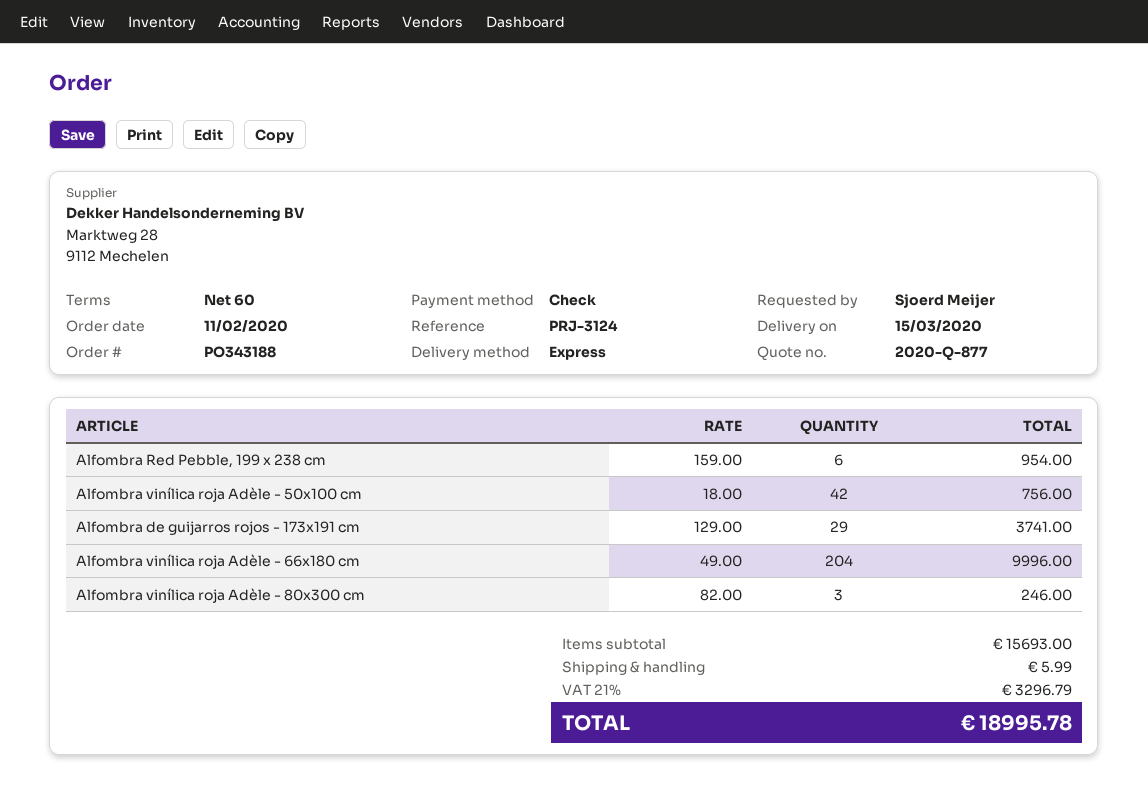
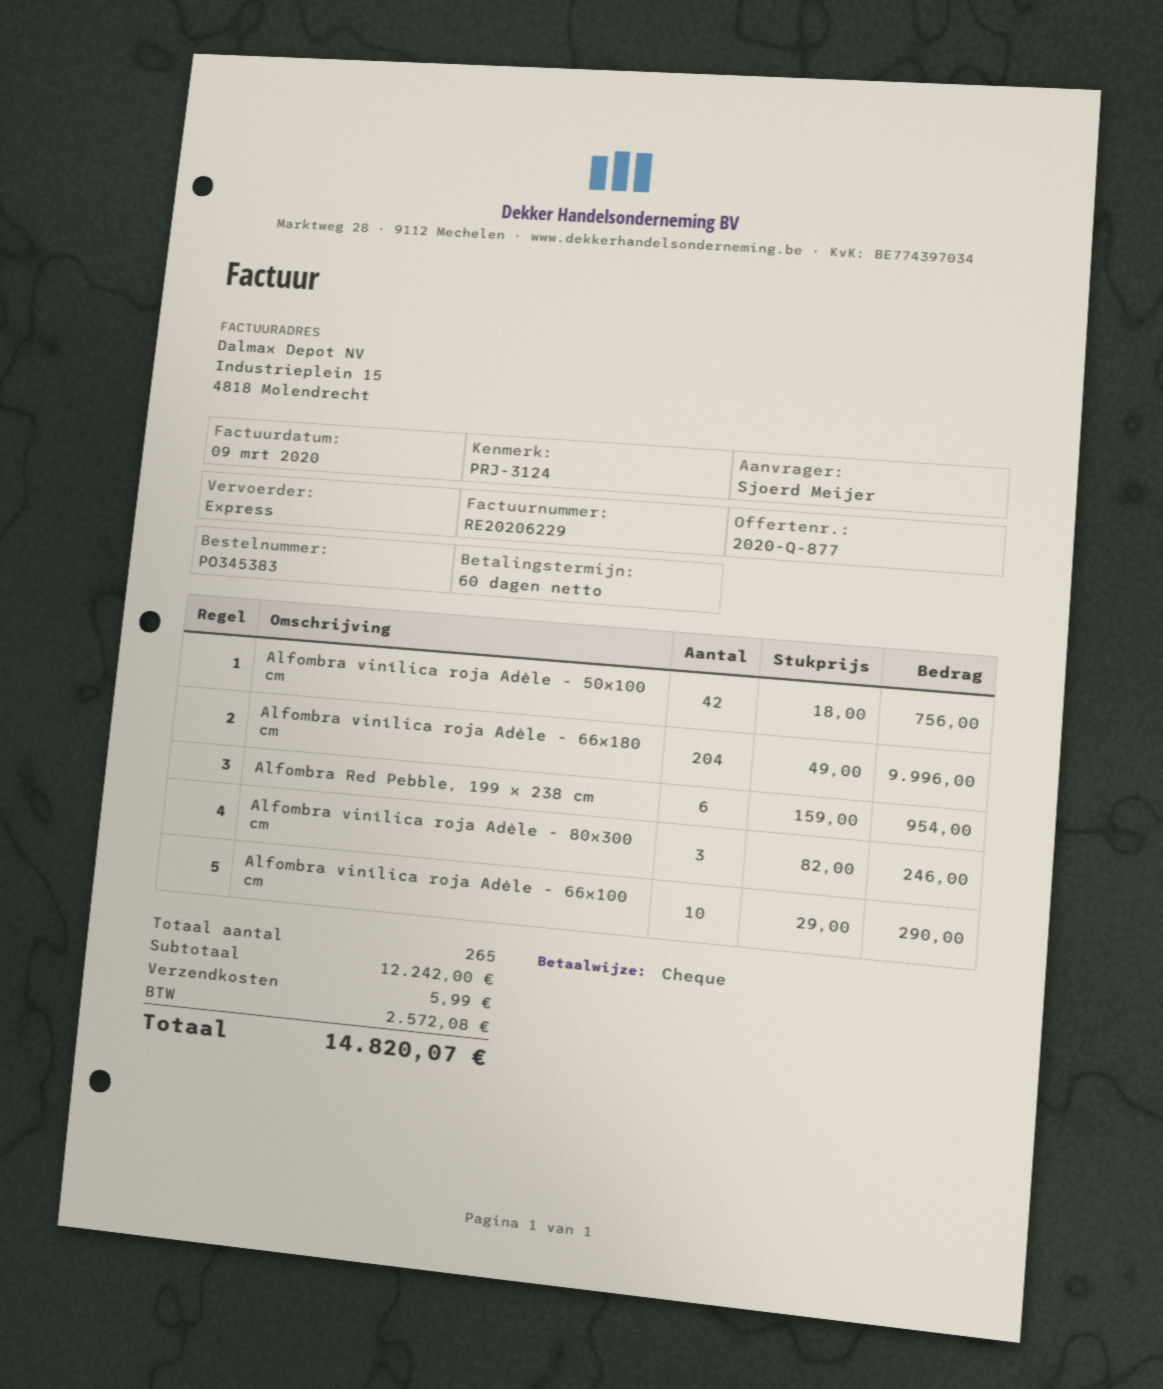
order number: PO343188 -> PO345383
Alfombra de guijarros rojos - 173x191 cm: 29 x 129.00 = 3741.00 -> none
Alfombra vinílica roja Adèle - 66x100 cm: none -> 10 x 29.00 = 290.00
subtotal: 15693.00 -> 12242.00
tax: 3296.79 -> 2572.08
total: 18995.78 -> 14820.07

